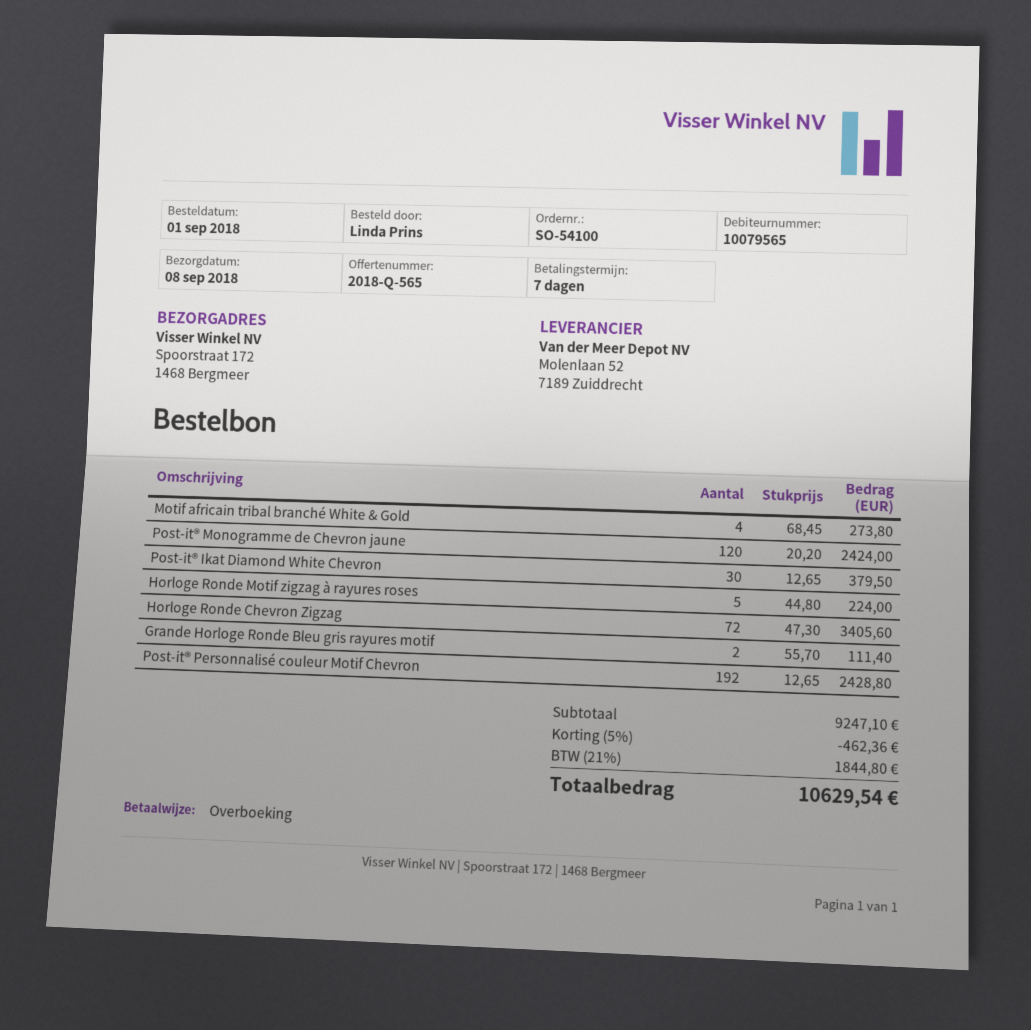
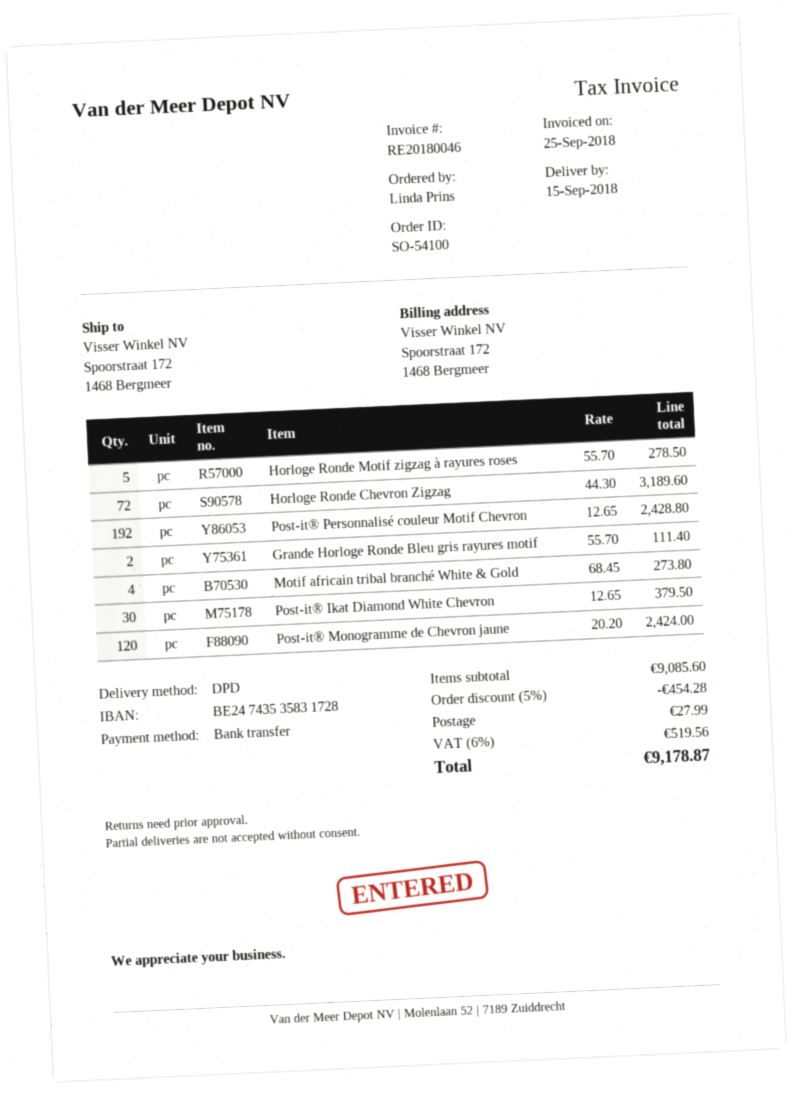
delivery date: 2018-09-08 -> 2018-09-15
Horloge Ronde Motif zigzag à rayures roses: 5 x 44.80 = 224.00 -> 5 x 55.70 = 278.50
Horloge Ronde Chevron Zigzag: 72 x 47.30 = 3405.60 -> 72 x 44.30 = 3189.60
subtotal: 9247.10 -> 9085.60
discount: 5% = 462.36 -> 5% = 454.28
shipping: none -> 27.99
tax: 21% = 1844.80 -> 6% = 519.56
total: 10629.54 -> 9178.87

